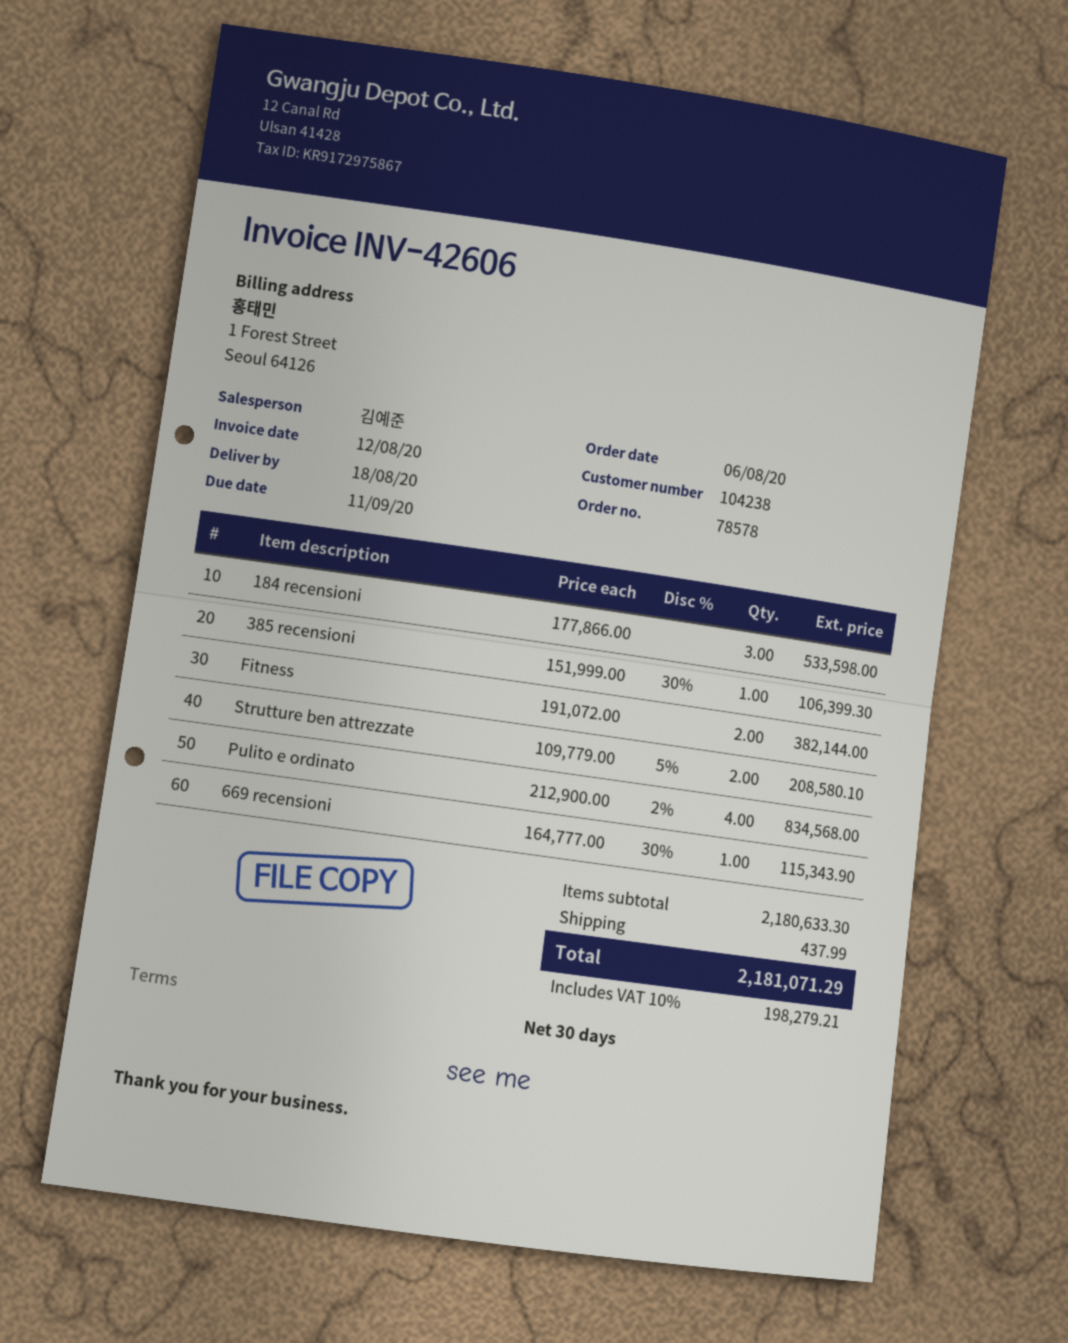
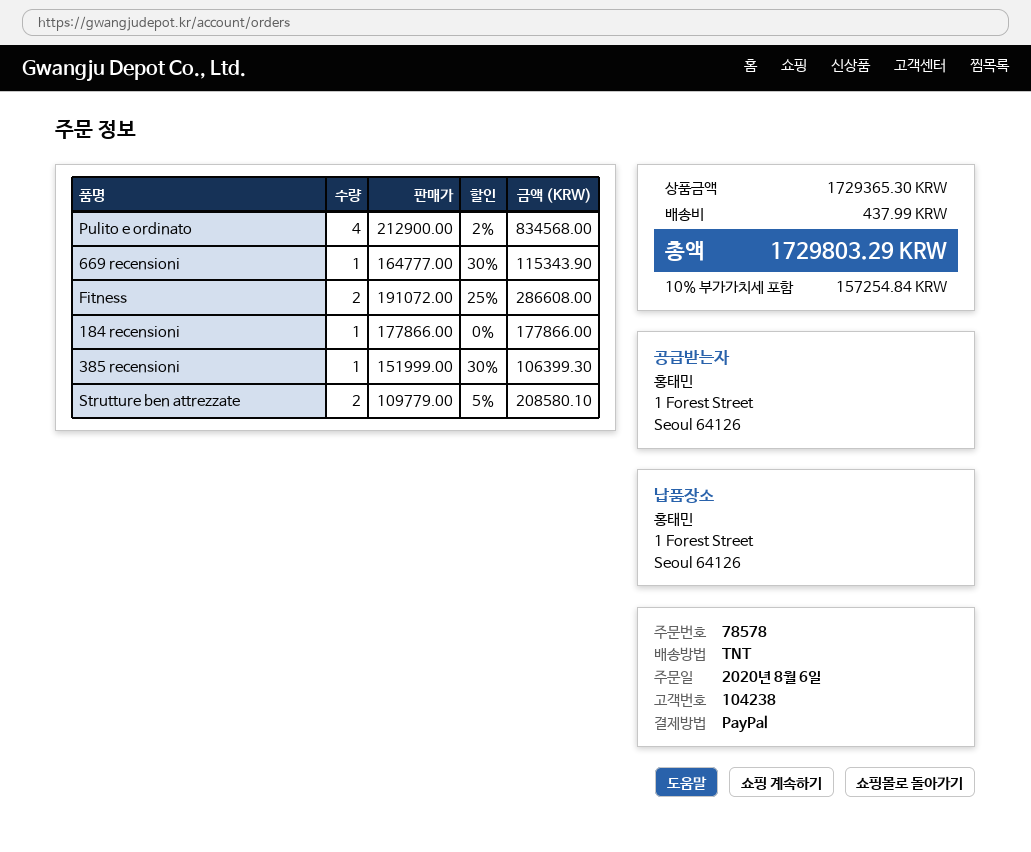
184 recensioni: 3 x 177866.00 = 533598.00 -> 1 x 177866.00 = 177866.00
Fitness: 2 x 191072.00 = 382144.00 -> 2 x 191072.00 - 25% = 286608.00
subtotal: 2180633.30 -> 1729365.30
tax: 10% = 198279.21 -> 10% = 157254.84
total: 2181071.29 -> 1729803.29

